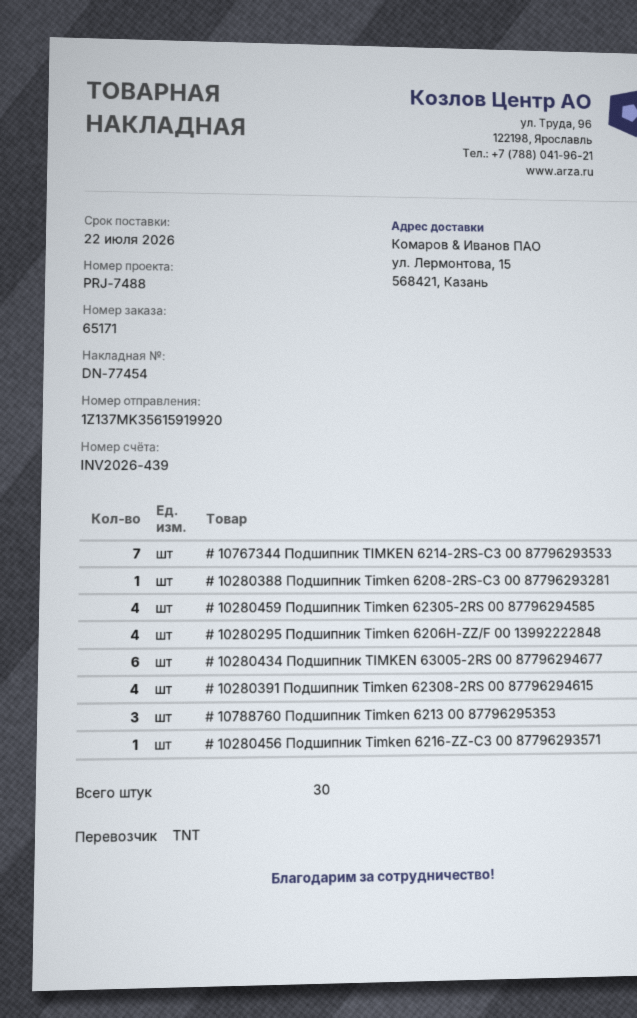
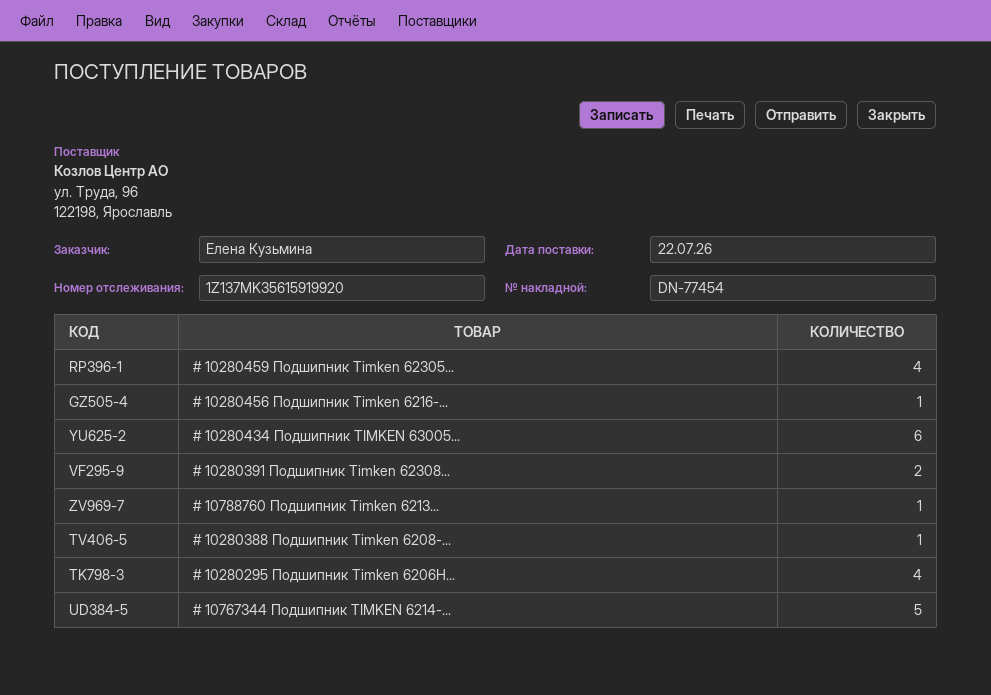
# 10767344 Подшипник TIMKEN 6214-2RS-C3 00 87796293533: 7 -> 5
# 10280391 Подшипник Timken 62308-2RS 00 87796294615: 4 -> 2
# 10788760 Подшипник Timken 6213 00 87796295353: 3 -> 1

